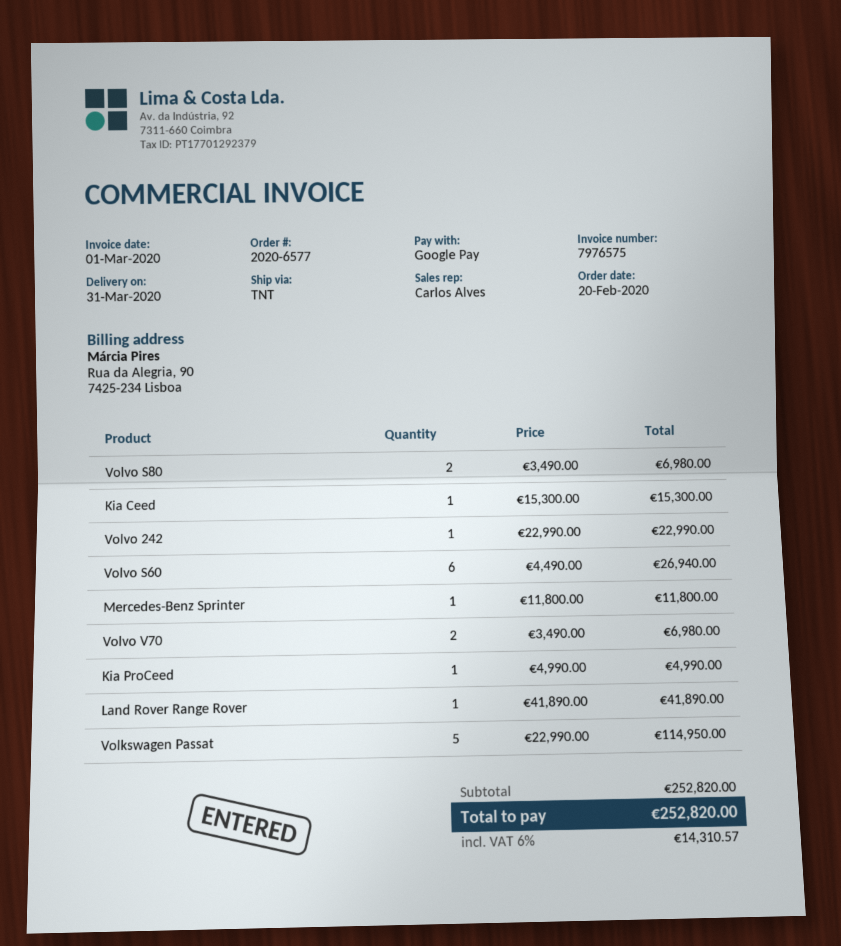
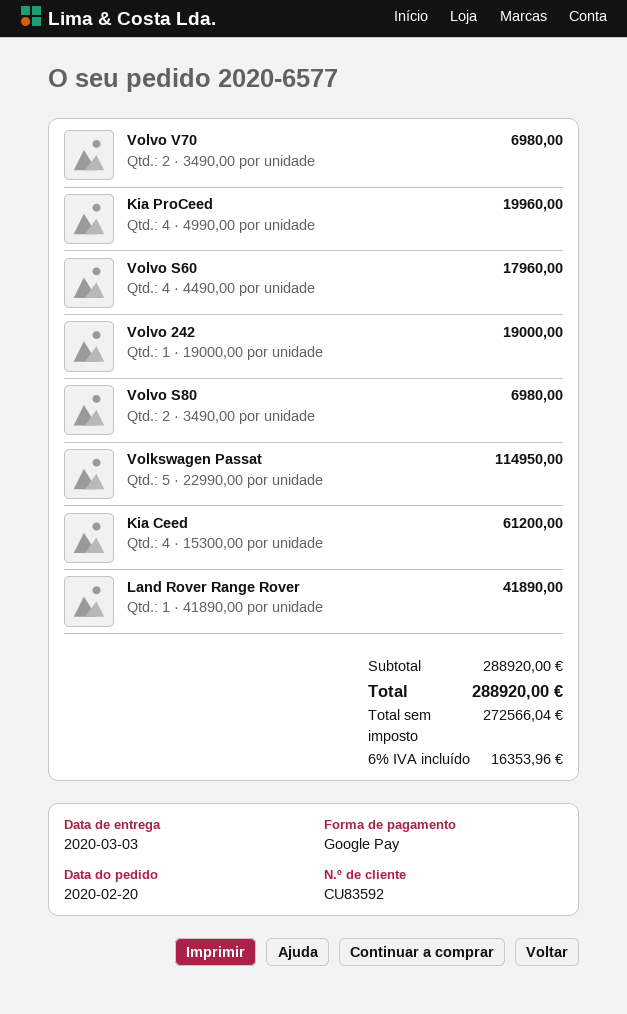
delivery date: 2020-03-31 -> 2020-03-03
Kia Ceed: 1 x 15300.00 = 15300.00 -> 4 x 15300.00 = 61200.00
Volvo 242: 1 x 22990.00 = 22990.00 -> 1 x 19000.00 = 19000.00
Volvo S60: 6 x 4490.00 = 26940.00 -> 4 x 4490.00 = 17960.00
Mercedes-Benz Sprinter: 1 x 11800.00 = 11800.00 -> none
Kia ProCeed: 1 x 4990.00 = 4990.00 -> 4 x 4990.00 = 19960.00
subtotal: 252820.00 -> 288920.00
tax: 6% = 14310.57 -> 6% = 16353.96
total: 252820.00 -> 288920.00

